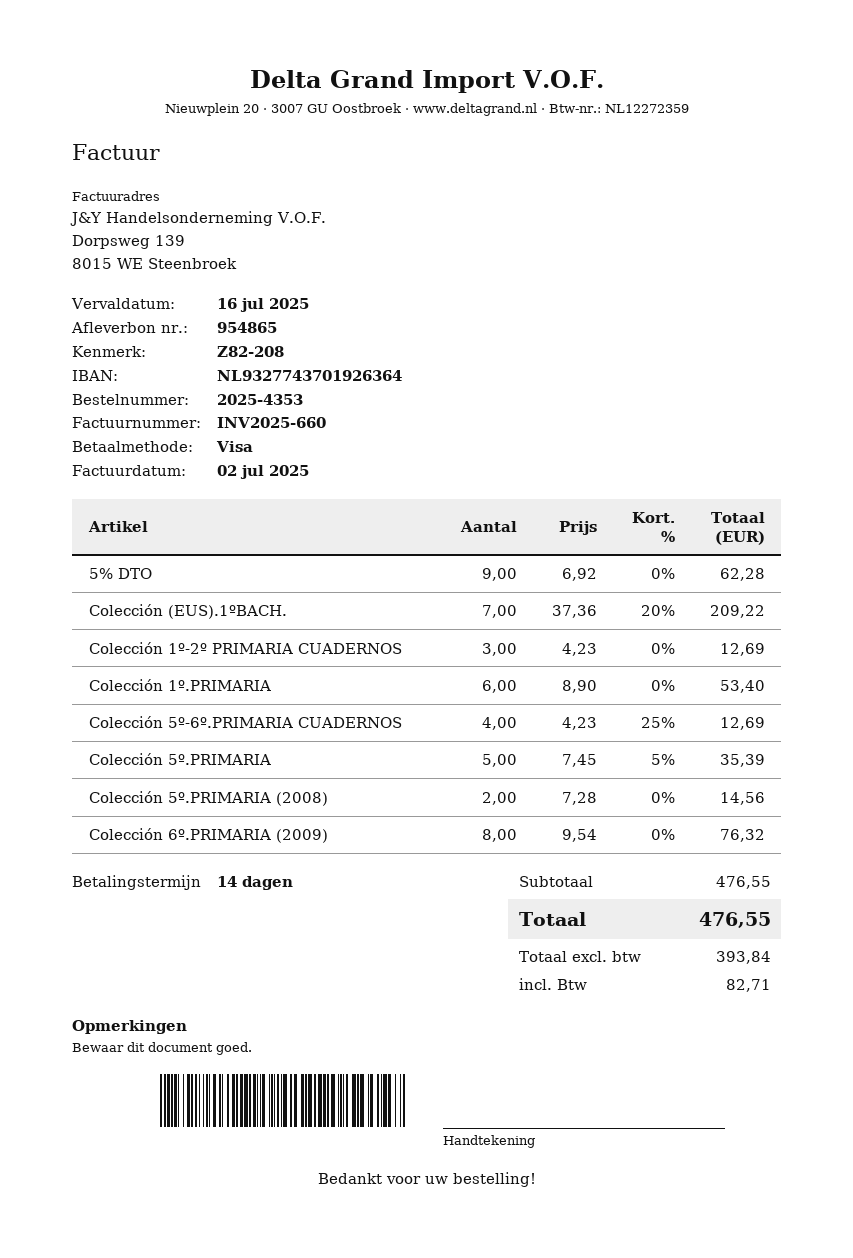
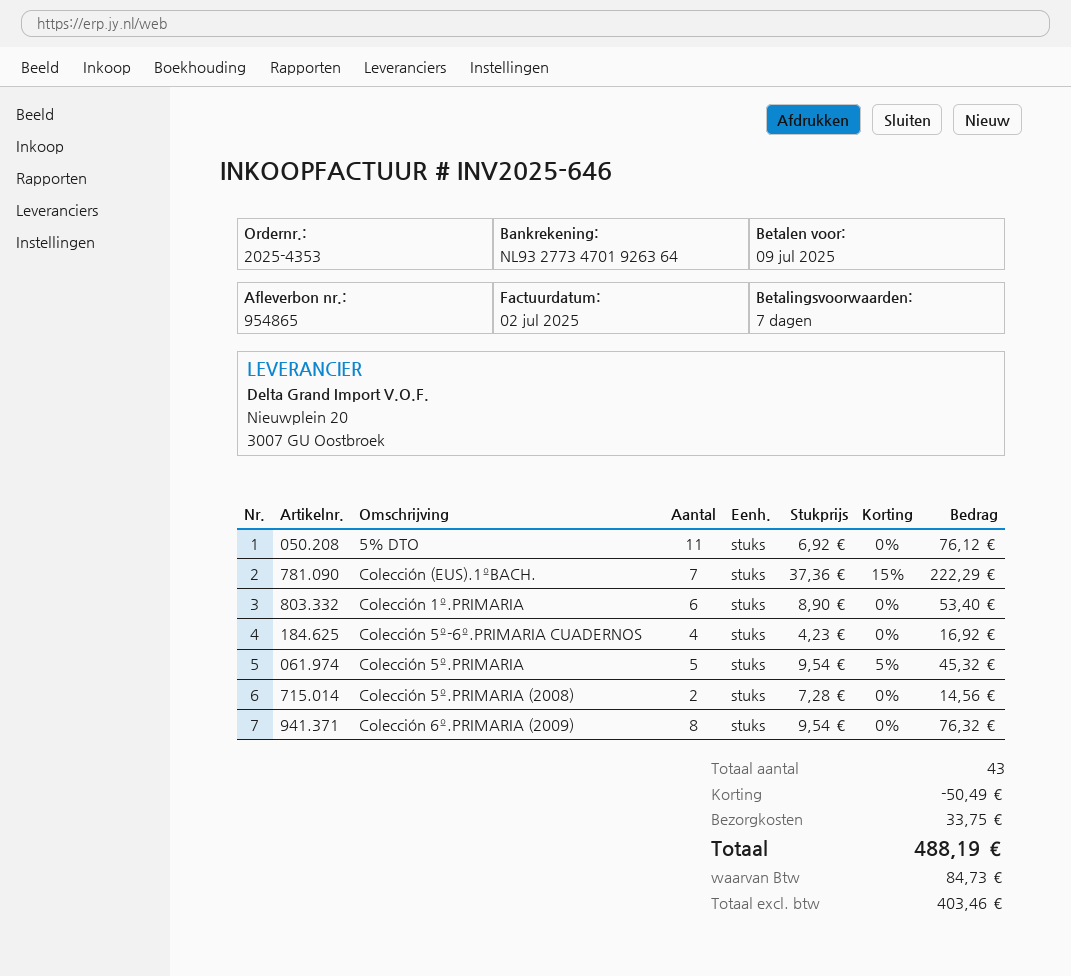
invoice number: INV2025-660 -> INV2025-646
payment terms: 14 days -> 7 days
due date: 2025-07-16 -> 2025-07-09
bank account: NL9327743701926364 -> NL9327734701926364
5% DTO: 9 x 6.92 = 62.28 -> 11 x 6.92 = 76.12
Colección (EUS).1ºBACH.: 7 x 37.36 - 20% = 209.22 -> 7 x 37.36 - 15% = 222.29
Colección 1º-2º PRIMARIA CUADERNOS: 3 x 4.23 = 12.69 -> none
Colección 5º-6º.PRIMARIA CUADERNOS: 4 x 4.23 - 25% = 12.69 -> 4 x 4.23 = 16.92
Colección 5º.PRIMARIA: 5 x 7.45 - 5% = 35.39 -> 5 x 9.54 - 5% = 45.32
discount: none -> 50.49
shipping: none -> 33.75
net: 393.84 -> 403.46
tax: 82.71 -> 84.73
total: 476.55 -> 488.19

